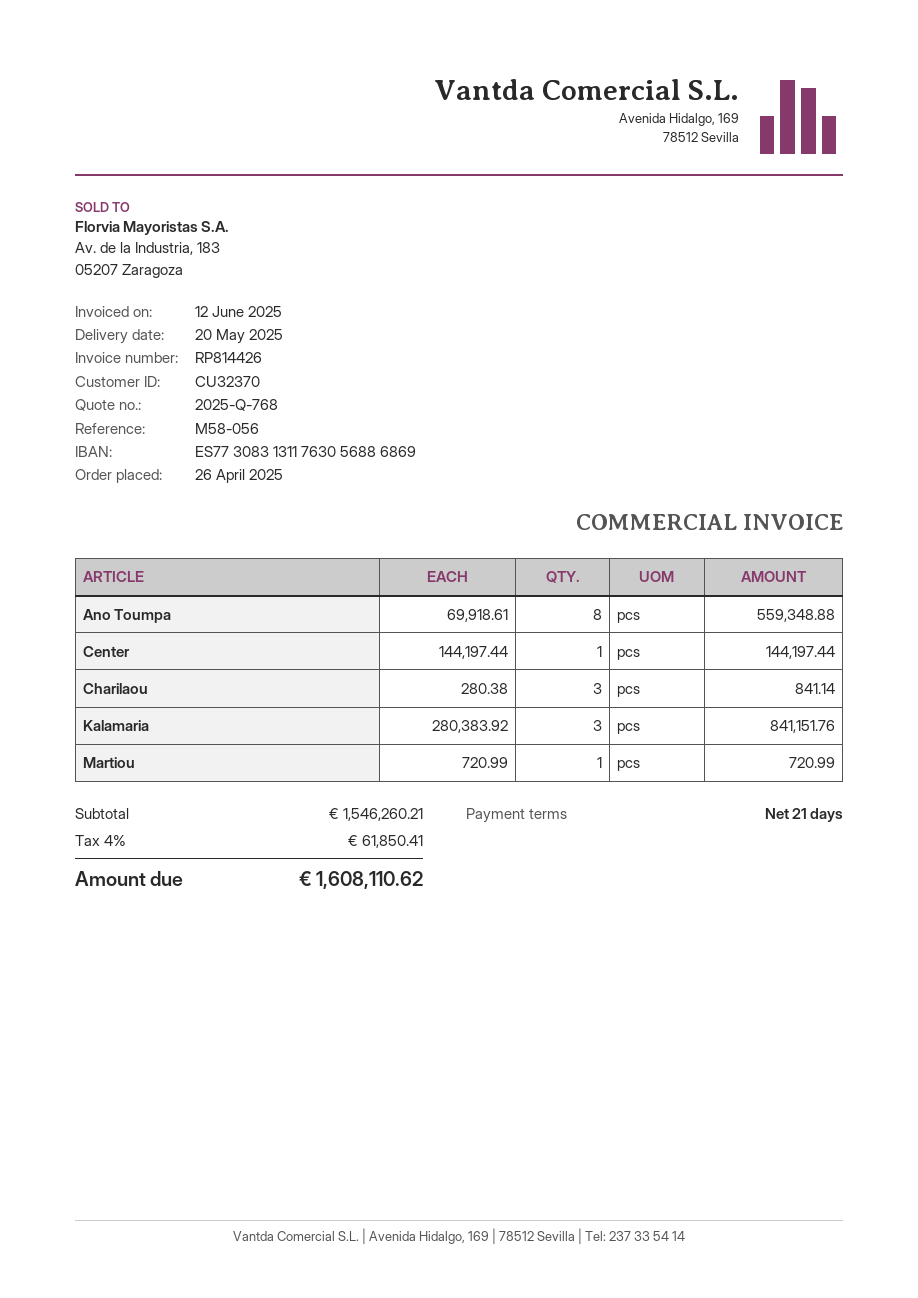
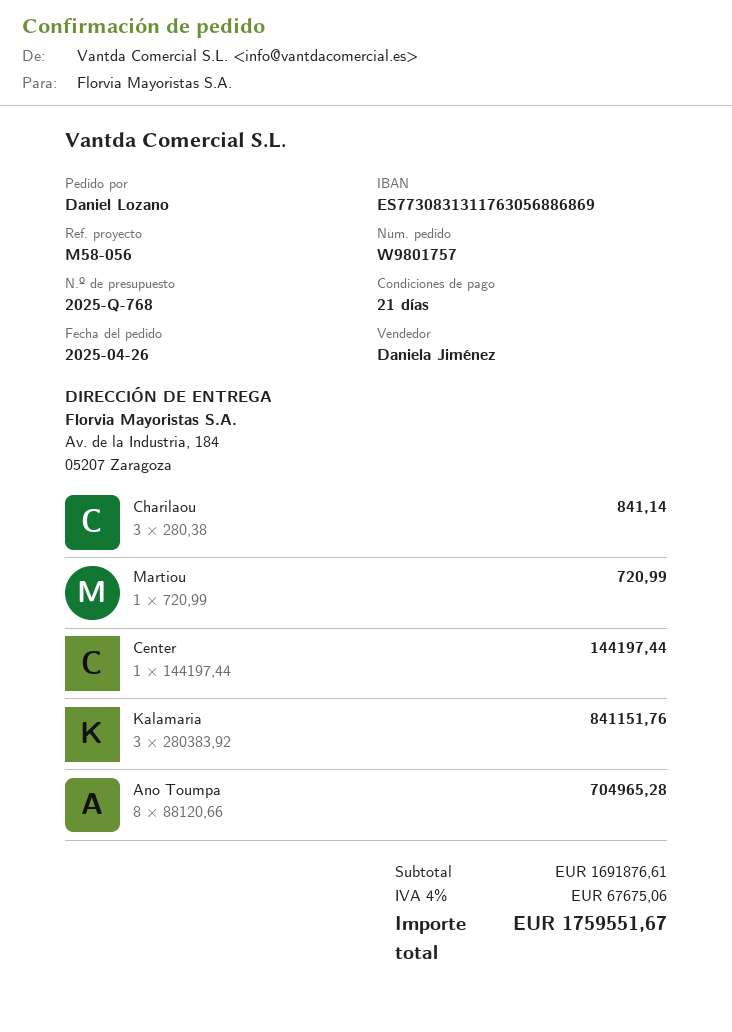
Ano Toumpa: 8 x 69918.61 = 559348.88 -> 8 x 88120.66 = 704965.28
subtotal: 1546260.21 -> 1691876.61
tax: 4% = 61850.41 -> 4% = 67675.06
total: 1608110.62 -> 1759551.67

